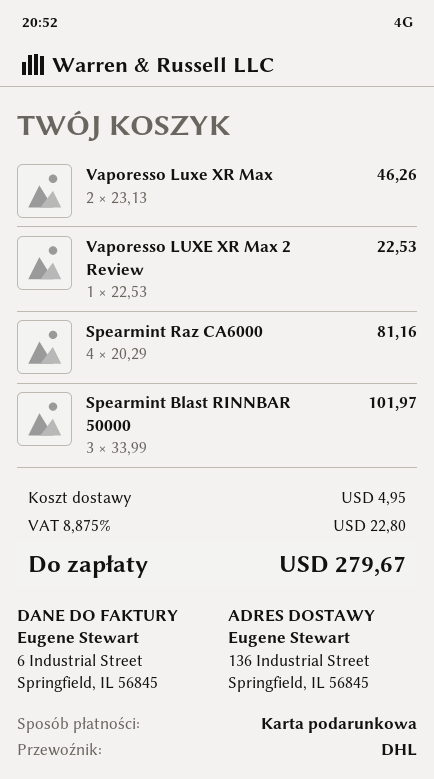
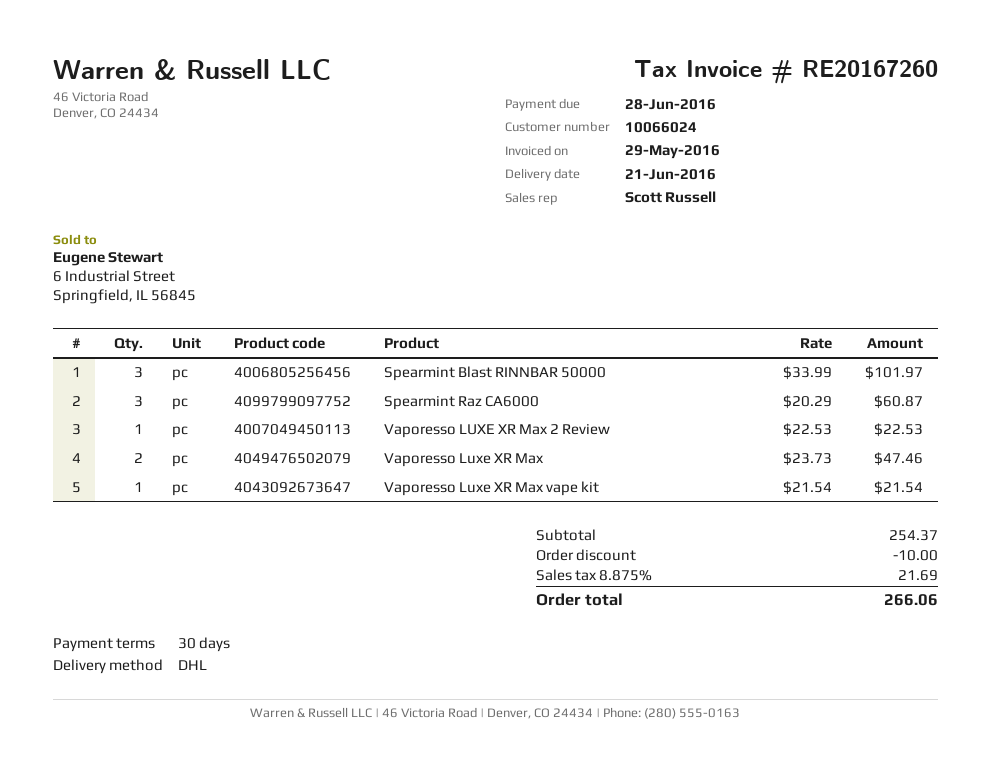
Vaporesso Luxe XR Max: 2 x 23.13 = 46.26 -> 2 x 23.73 = 47.46
Spearmint Raz CA6000: 4 x 20.29 = 81.16 -> 3 x 20.29 = 60.87
Vaporesso Luxe XR Max vape kit: none -> 1 x 21.54 = 21.54
discount: none -> 10.00
shipping: 4.95 -> none
tax: 8.875% = 22.80 -> 8.875% = 21.69
total: 279.67 -> 266.06

